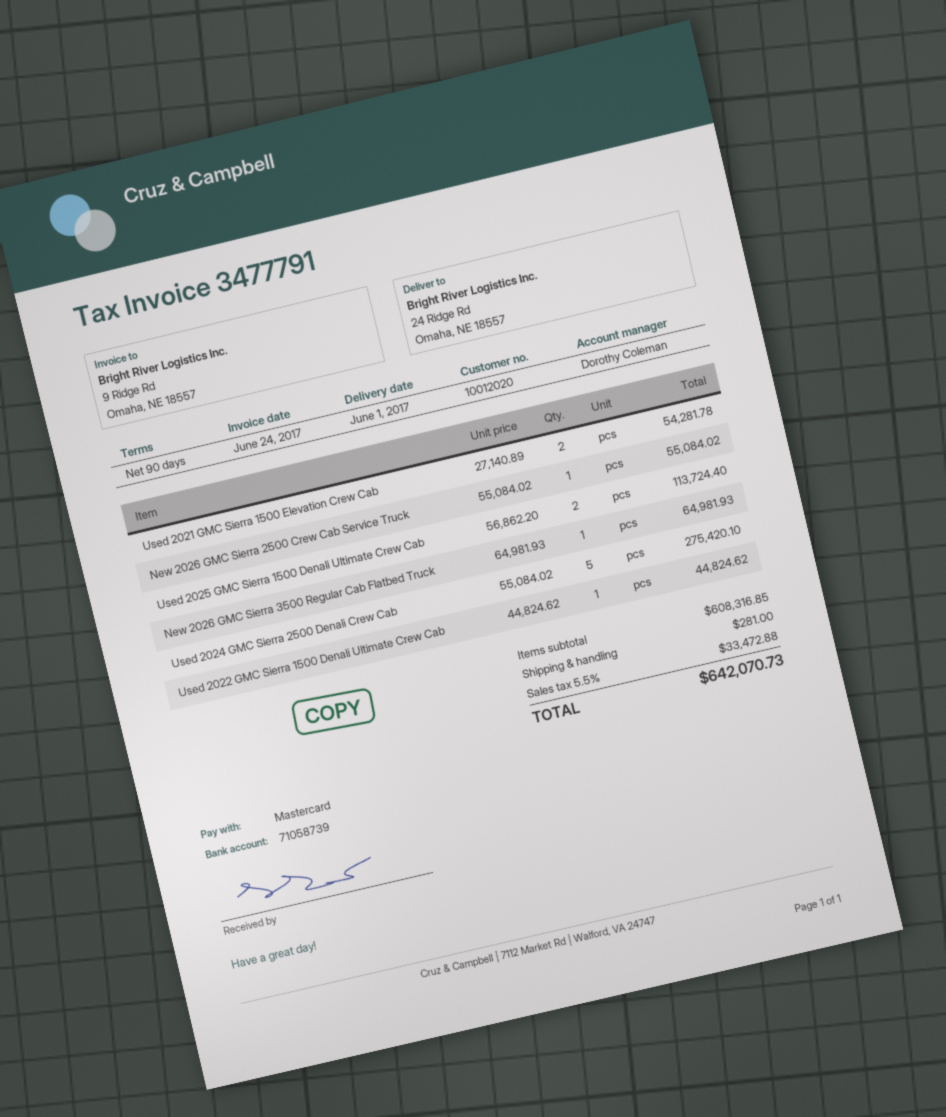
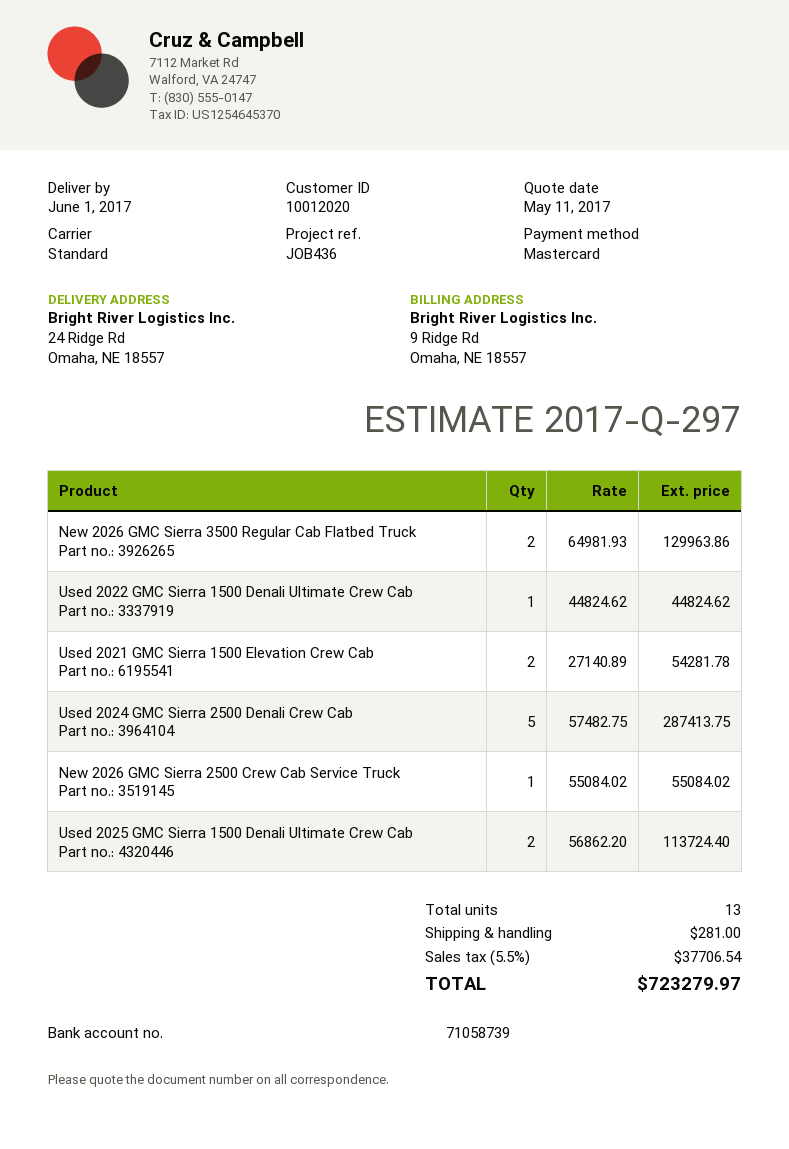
New 2026 GMC Sierra 3500 Regular Cab Flatbed Truck: 1 x 64981.93 = 64981.93 -> 2 x 64981.93 = 129963.86
Used 2024 GMC Sierra 2500 Denali Crew Cab: 5 x 55084.02 = 275420.10 -> 5 x 57482.75 = 287413.75
tax: 5.5% = 33472.88 -> 5.5% = 37706.54
total: 642070.73 -> 723279.97

